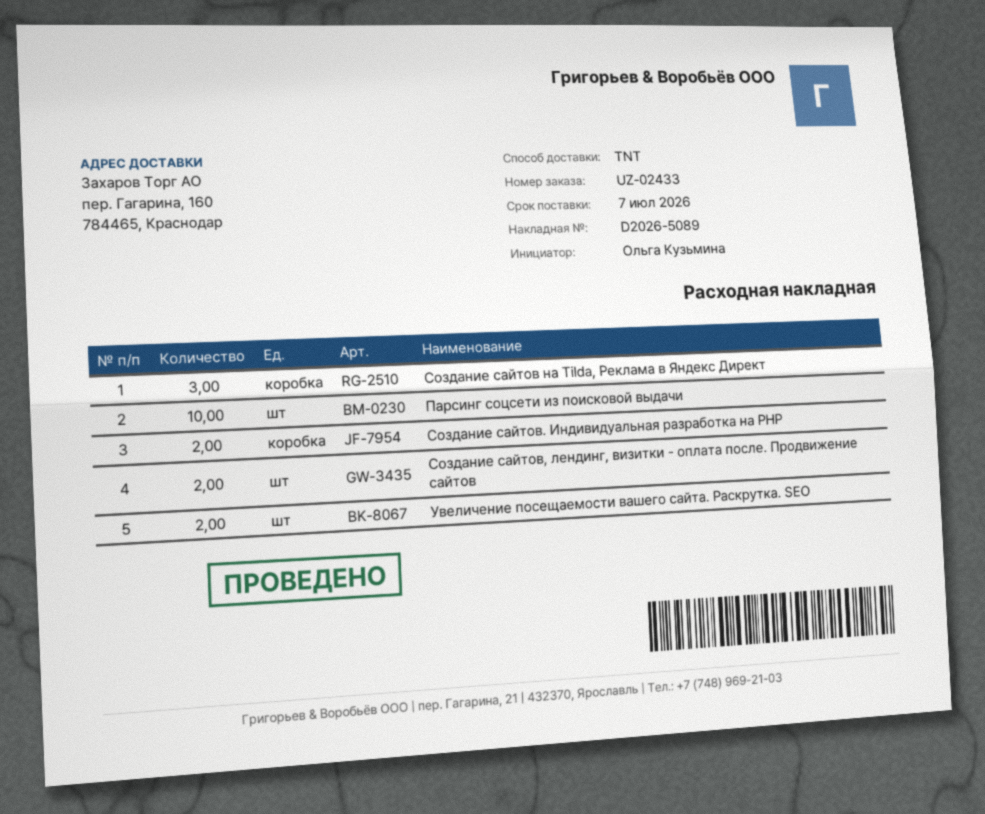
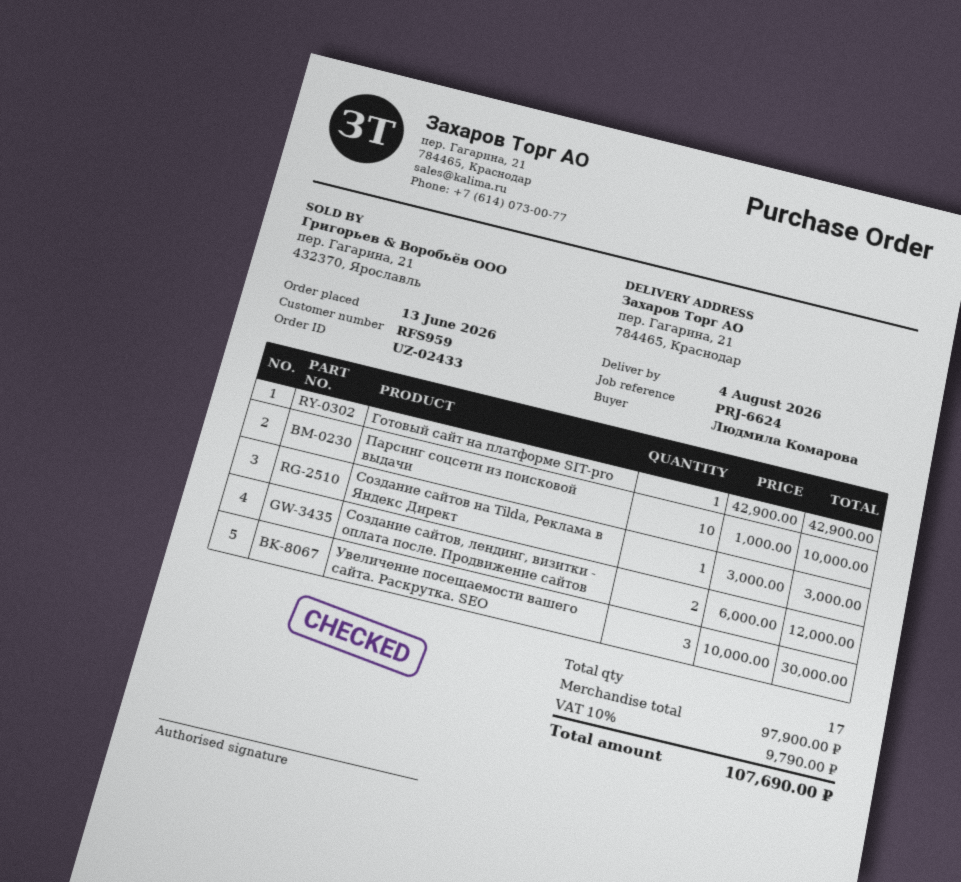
delivery date: 2026-07-07 -> 2026-08-04
ordered by: Ольга Кузьмина -> Людмила Комарова
ship to: пер. Гагарина, 160, 784465, Краснодар -> пер. Гагарина, 21, 784465, Краснодар
Создание сайтов на Tilda, Реклама в Яндекс Директ: 3 -> 1
Создание сайтов. Индивидуальная разработка на PHP: 2 -> none
Увеличение посещаемости вашего сайта. Раскрутка. SEO: 2 -> 3
Готовый сайт на платформе SIT-pro: none -> 1

